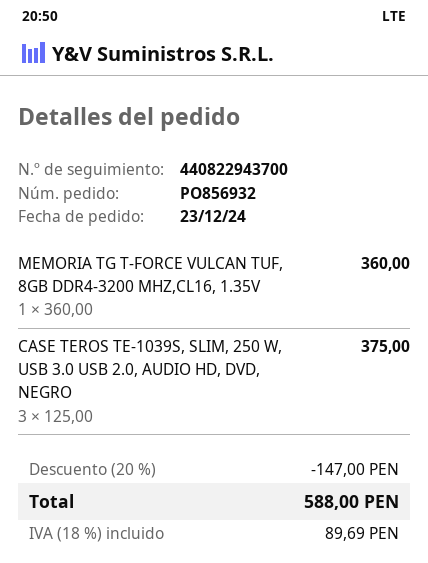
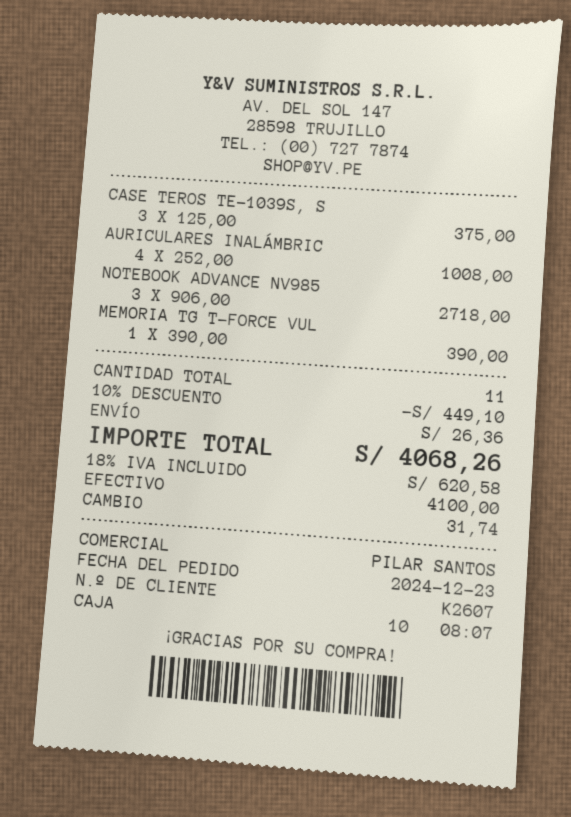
MEMORIA TG T-FORCE VULCAN TUF, 8GB DDR4-3200 MHZ,CL16, 1.35V: 1 x 360.00 = 360.00 -> 1 x 390.00 = 390.00
AURICULARES INALÁMBRIC: none -> 4 x 252.00 = 1008.00
NOTEBOOK ADVANCE NV985: none -> 3 x 906.00 = 2718.00
discount: 20% = 147.00 -> 10% = 449.10
shipping: none -> 26.36
tax: 18% = 89.69 -> 18% = 620.58
total: 588.00 -> 4068.26

